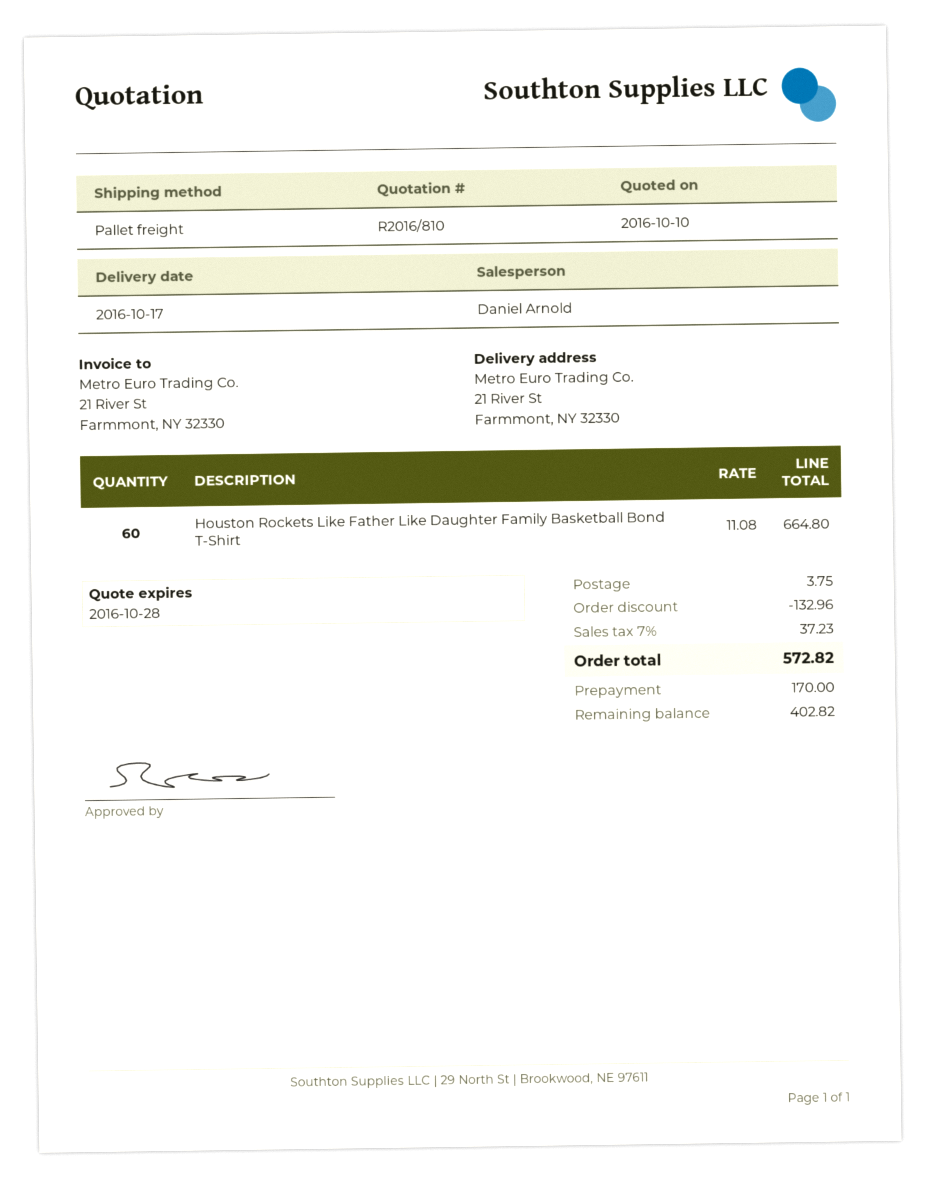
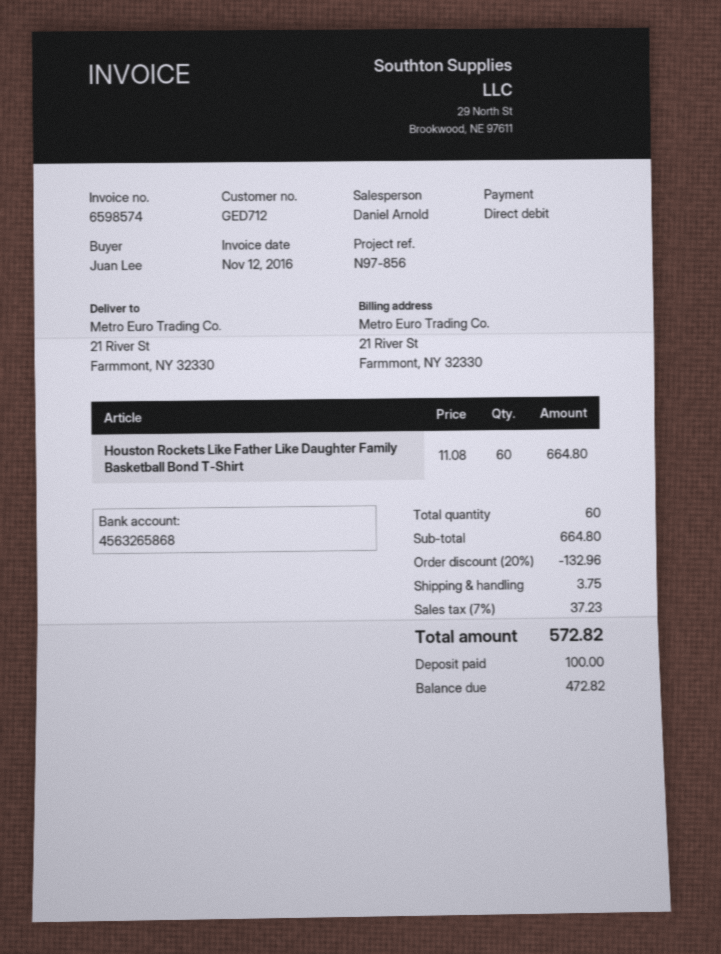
deposit: 170.00 -> 100.00
balance: 402.82 -> 472.82

